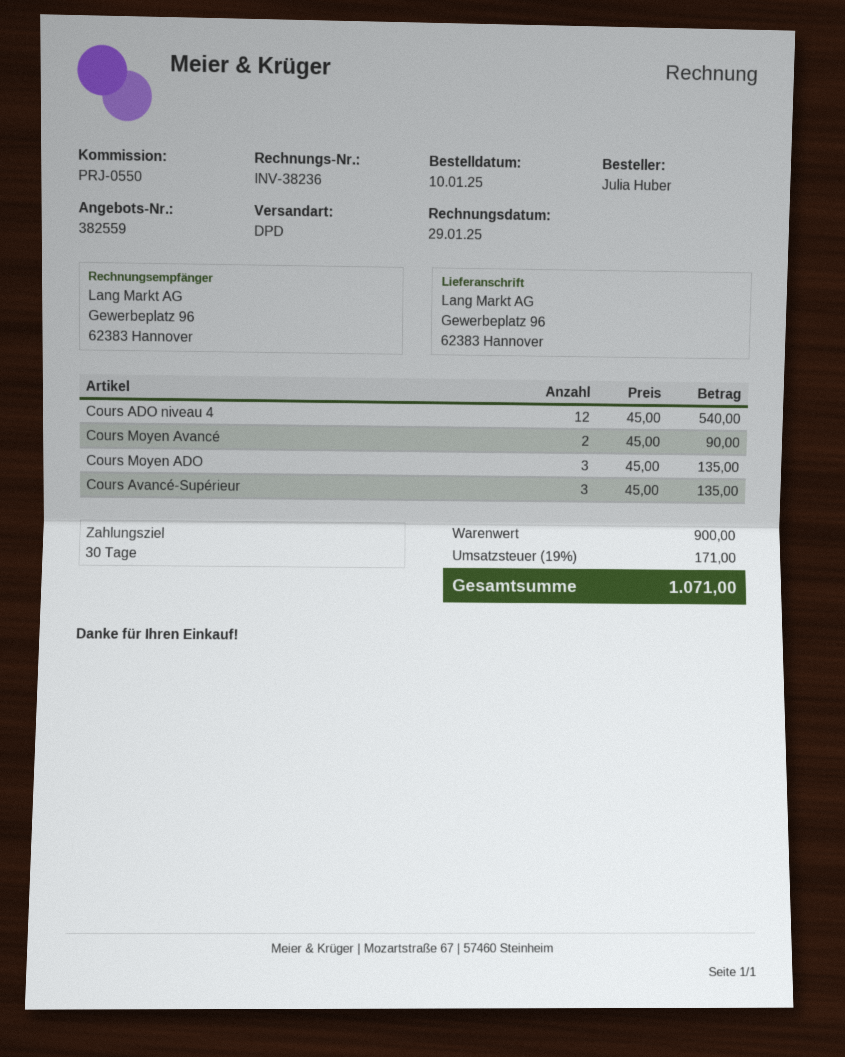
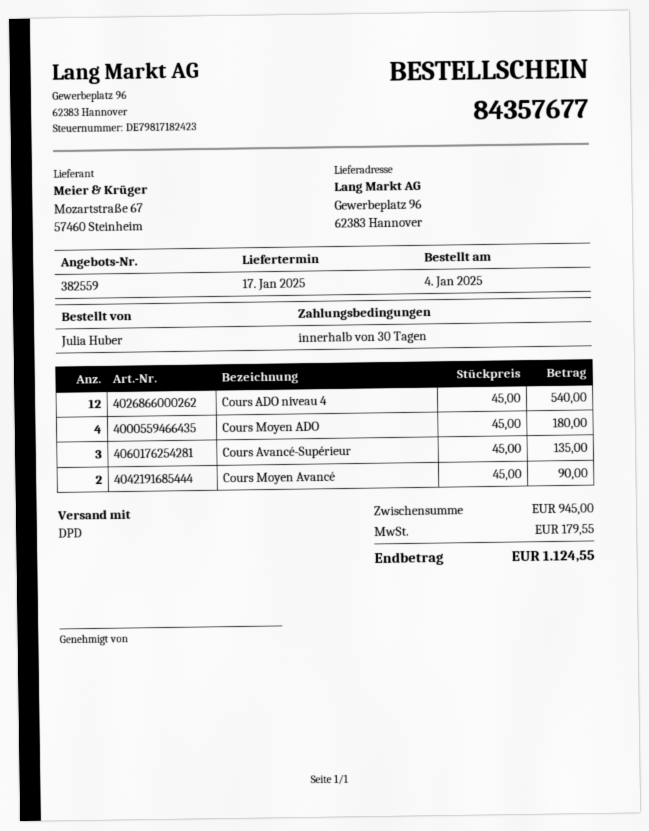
order date: 2025-01-10 -> 2025-01-04
Cours Moyen ADO: 3 x 45.00 = 135.00 -> 4 x 45.00 = 180.00
subtotal: 900.00 -> 945.00
tax: 171.00 -> 179.55
total: 1071.00 -> 1124.55

